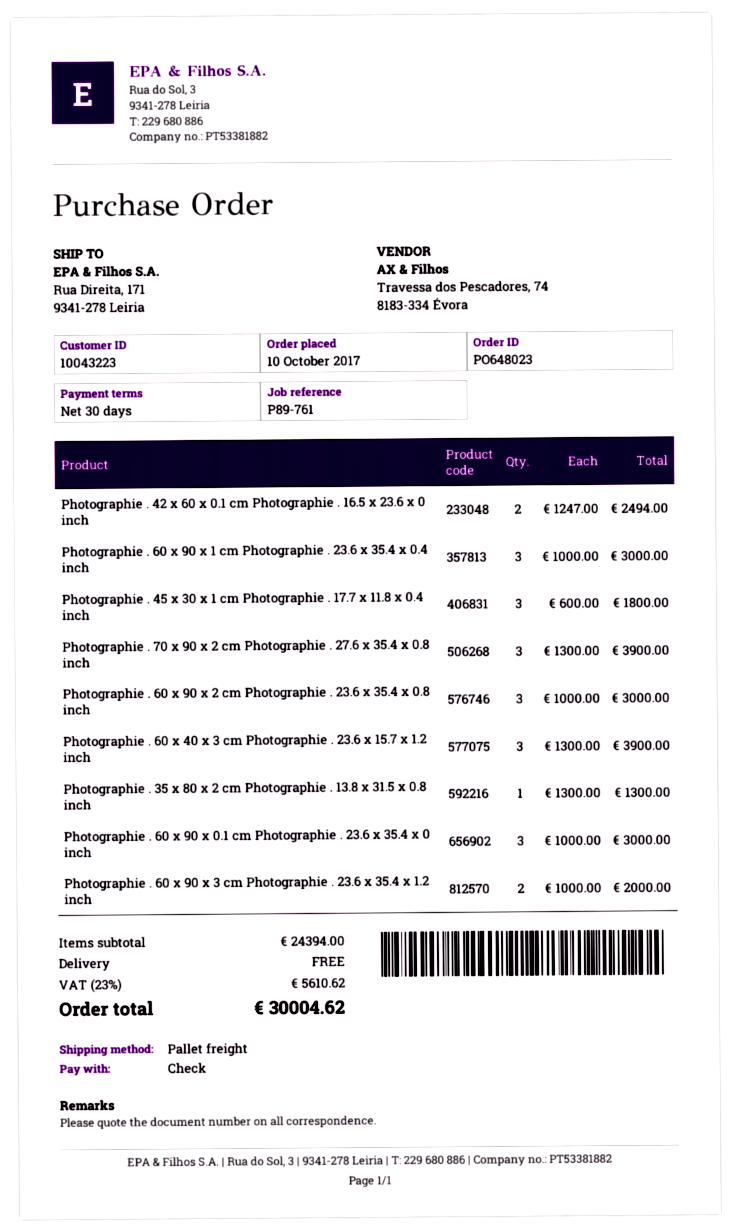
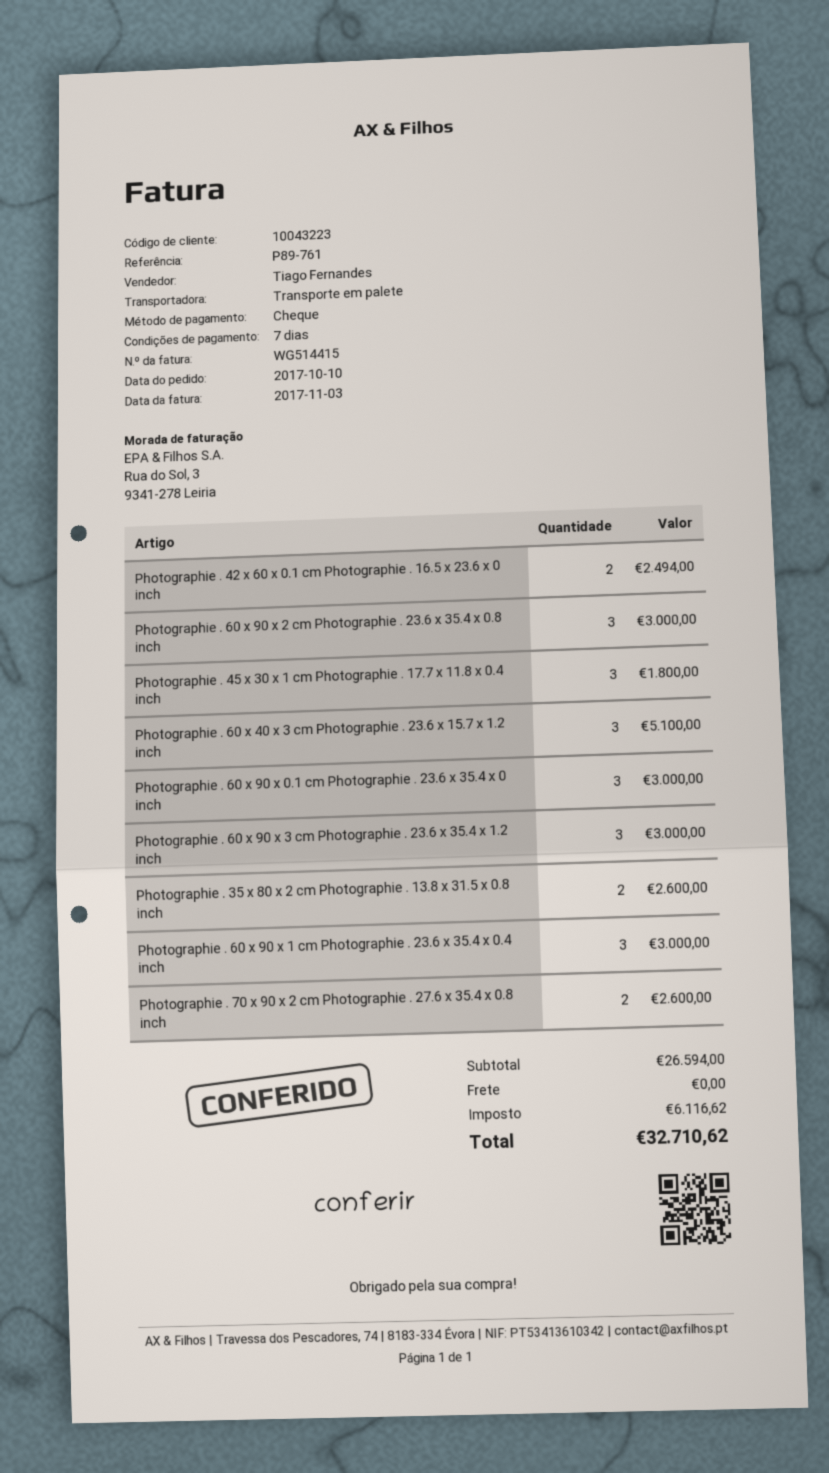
payment terms: 30 days -> 7 days
Photographie . 70 x 90 x 2 cm Photographie . 27.6 x 35.4 x 0.8 inch: 3 for 3900.00 -> 2 for 2600.00
Photographie . 60 x 40 x 3 cm Photographie . 23.6 x 15.7 x 1.2 inch: 3 for 3900.00 -> 3 for 5100.00
Photographie . 35 x 80 x 2 cm Photographie . 13.8 x 31.5 x 0.8 inch: 1 for 1300.00 -> 2 for 2600.00
Photographie . 60 x 90 x 3 cm Photographie . 23.6 x 35.4 x 1.2 inch: 2 for 2000.00 -> 3 for 3000.00
subtotal: 24394.00 -> 26594.00
tax: 5610.62 -> 6116.62
total: 30004.62 -> 32710.62

